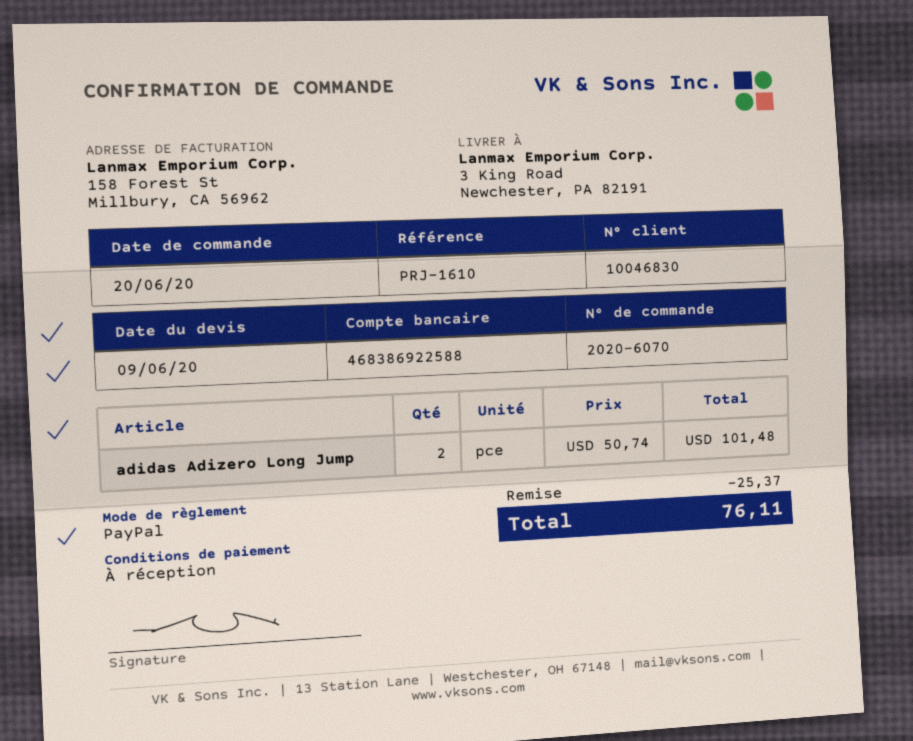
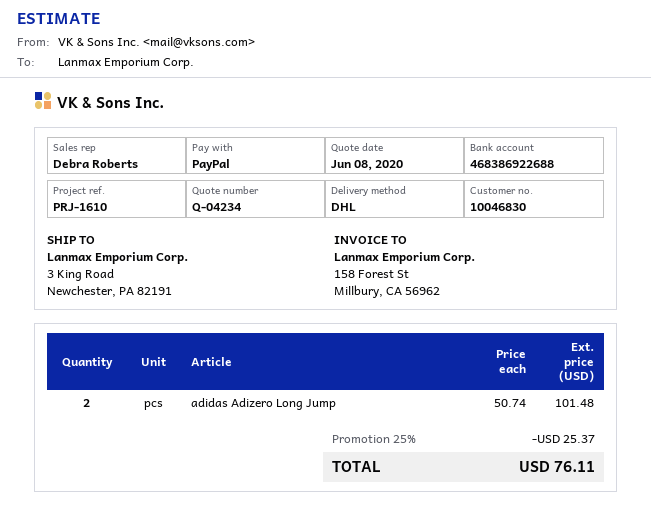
quote date: 2020-06-09 -> 2020-06-08
bank account: 468386922588 -> 468386922688

